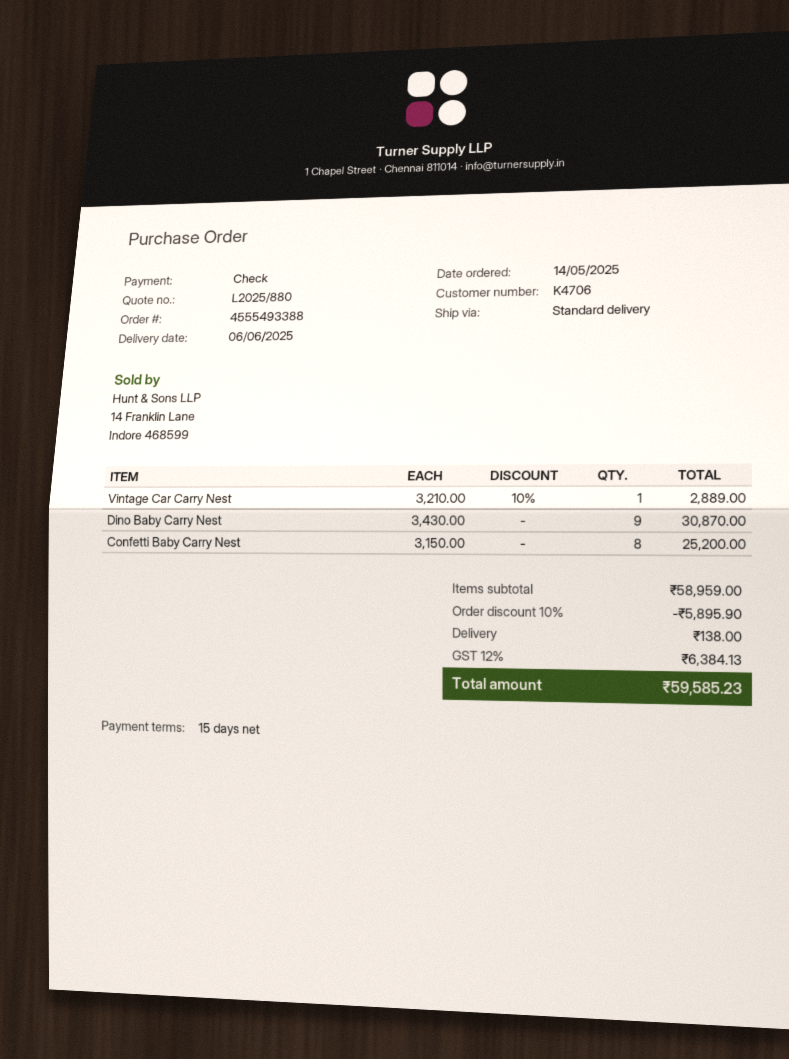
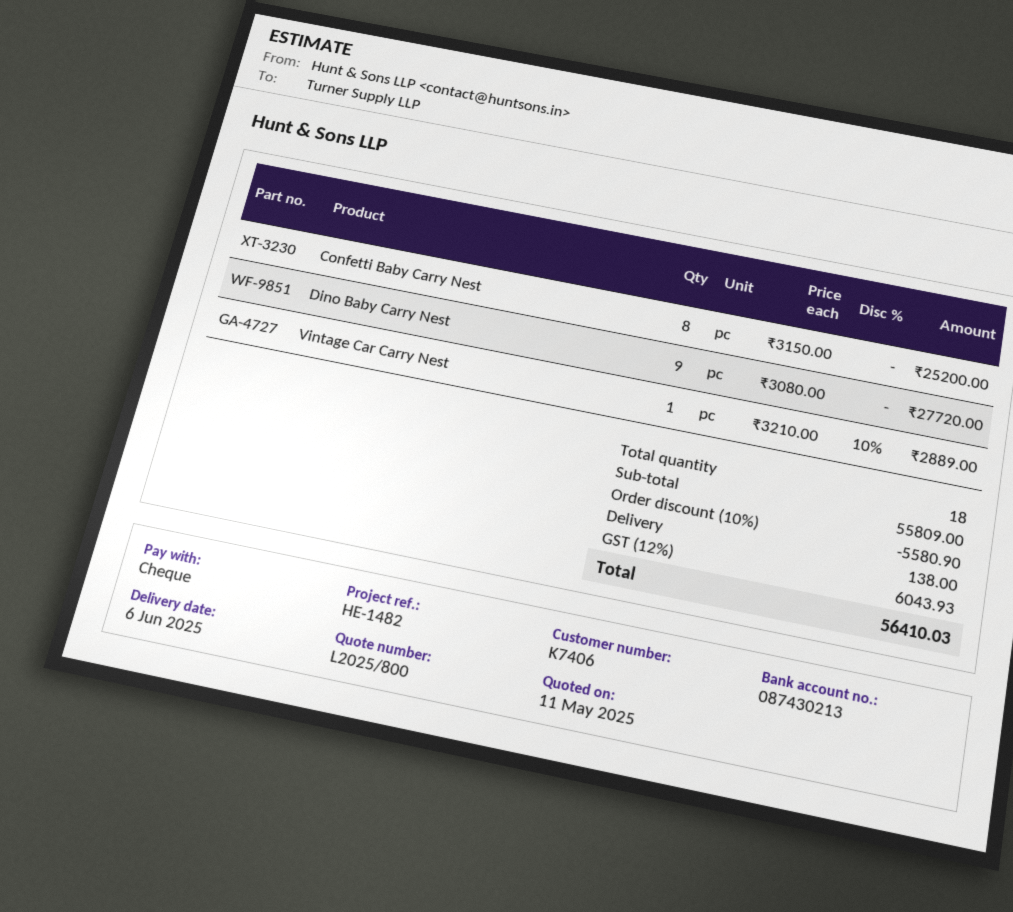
quote number: L2025/880 -> L2025/800
customer number: K4706 -> K7406
Dino Baby Carry Nest: 9 x 3430.00 = 30870.00 -> 9 x 3080.00 = 27720.00
subtotal: 58959.00 -> 55809.00
discount: 10% = 5895.90 -> 10% = 5580.90
tax: 12% = 6384.13 -> 12% = 6043.93
total: 59585.23 -> 56410.03

